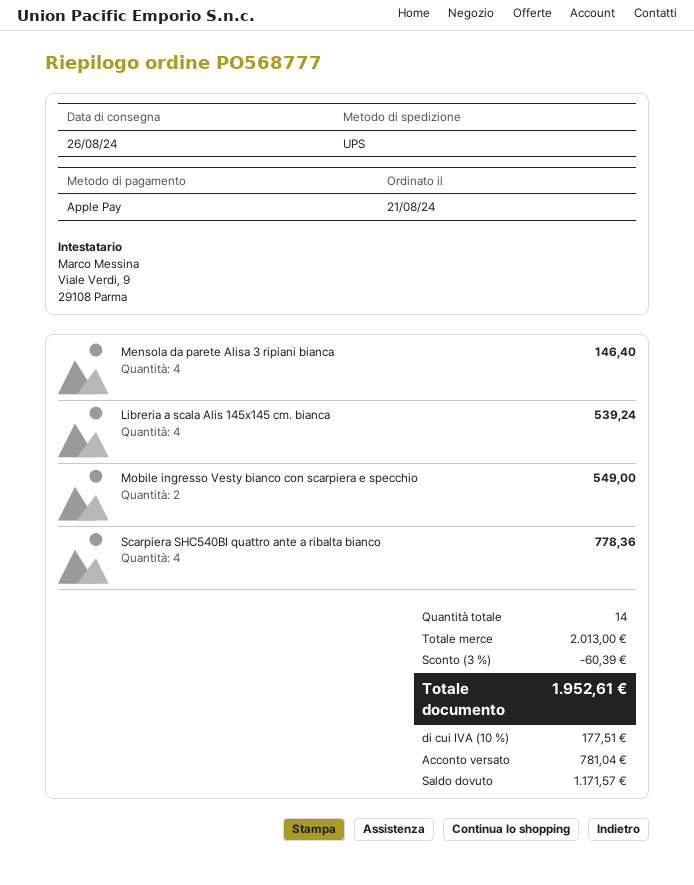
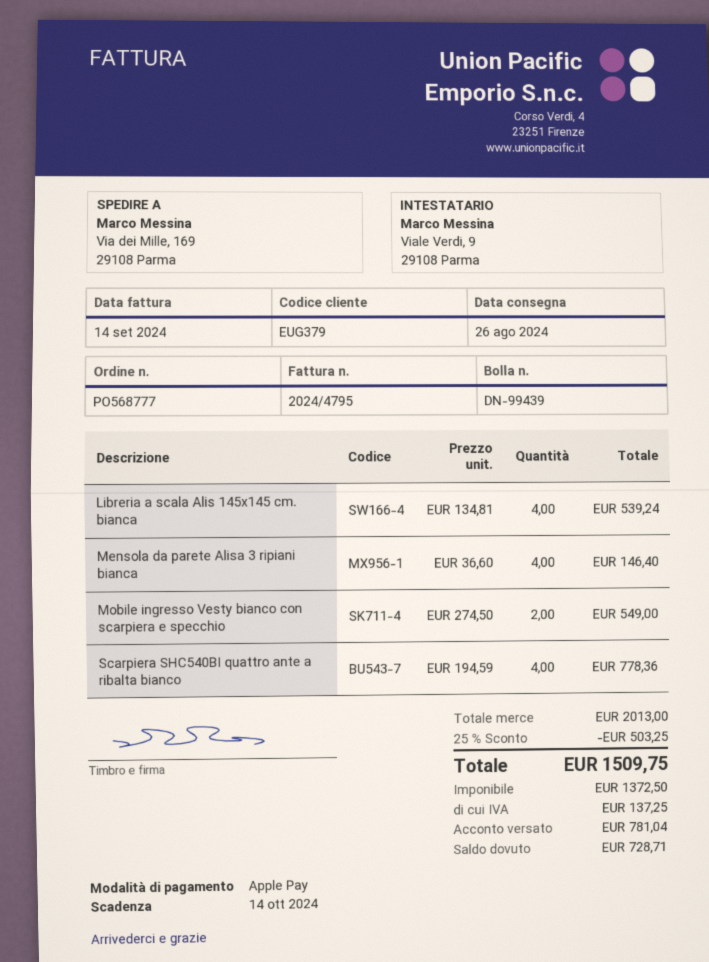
discount: 3% = 60.39 -> 25% = 503.25
tax: 177.51 -> 137.25
total: 1952.61 -> 1509.75
balance: 1171.57 -> 728.71

